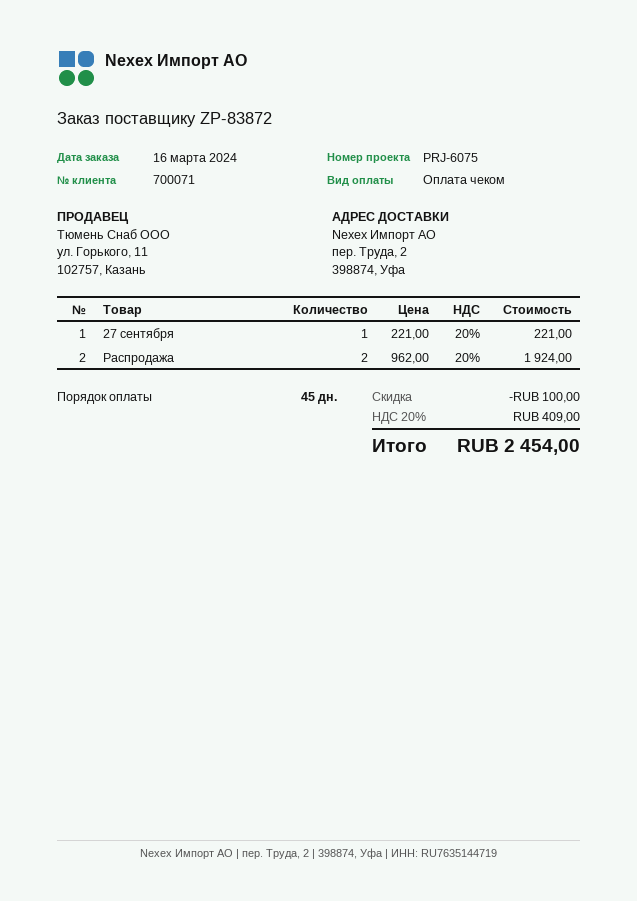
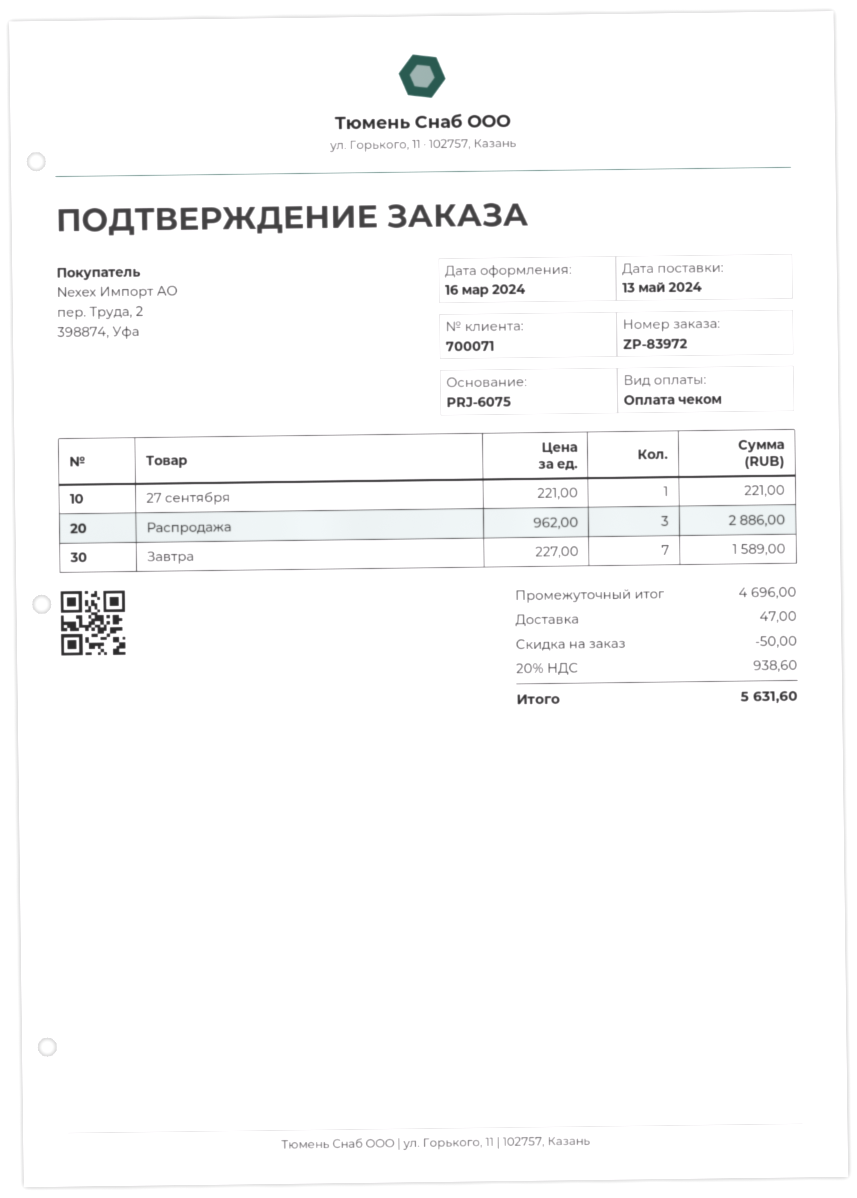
order number: ZP-83872 -> ZP-83972
Распродажа: 2 x 962.00 = 1924.00 -> 3 x 962.00 = 2886.00
Завтра: none -> 7 x 227.00 = 1589.00
discount: 100.00 -> 50.00
shipping: none -> 47.00
tax: 20% = 409.00 -> 20% = 938.60
total: 2454.00 -> 5631.60

